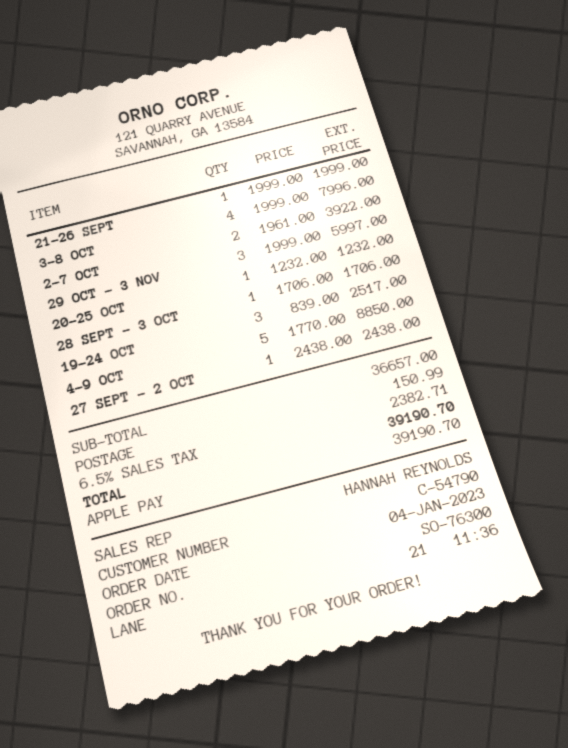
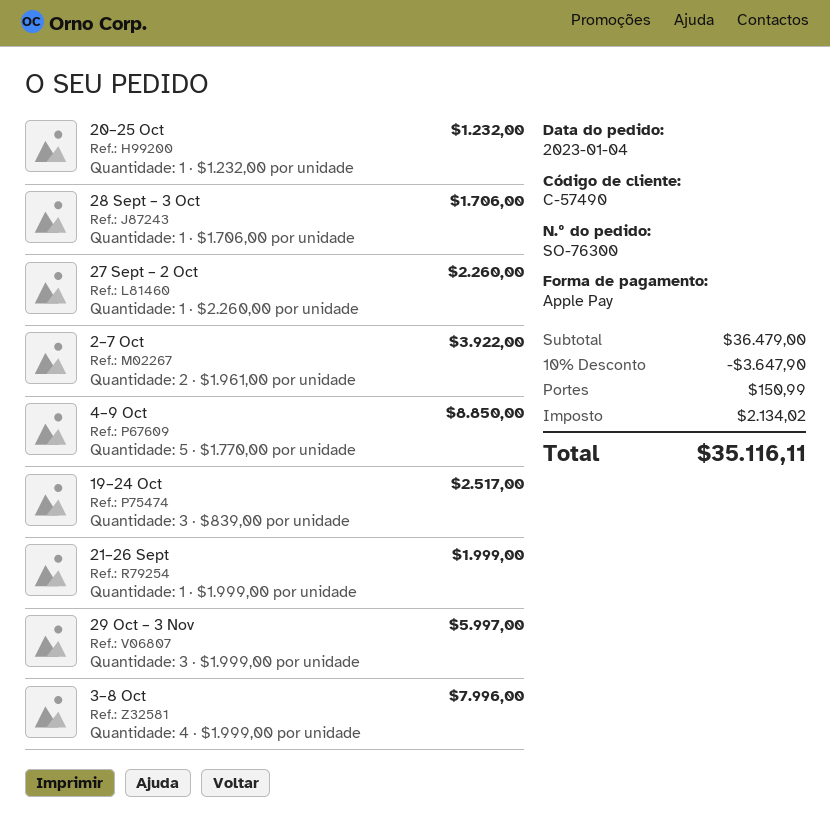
customer number: C-54790 -> C-57490
27 SEPT – 2 OCT: 1 x 2438.00 = 2438.00 -> 1 x 2260.00 = 2260.00
subtotal: 36657.00 -> 36479.00
discount: none -> 10% = 3647.90
tax: 2382.71 -> 2134.02
total: 39190.70 -> 35116.11

